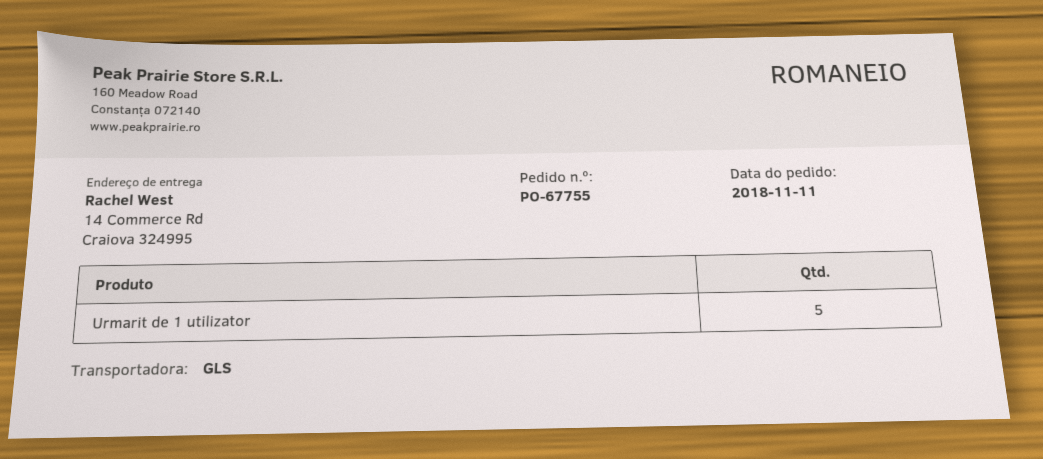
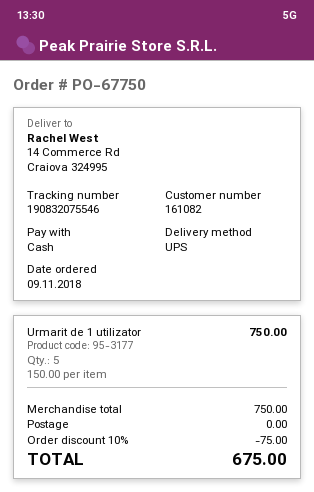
order number: PO-67755 -> PO-67750
order date: 2018-11-11 -> 2018-11-09
shipping method: GLS -> UPS

